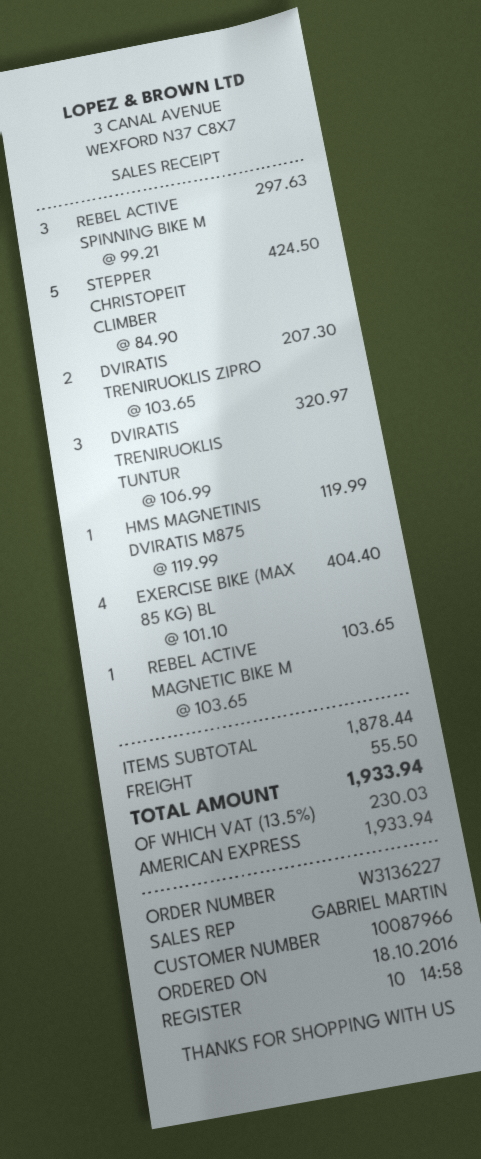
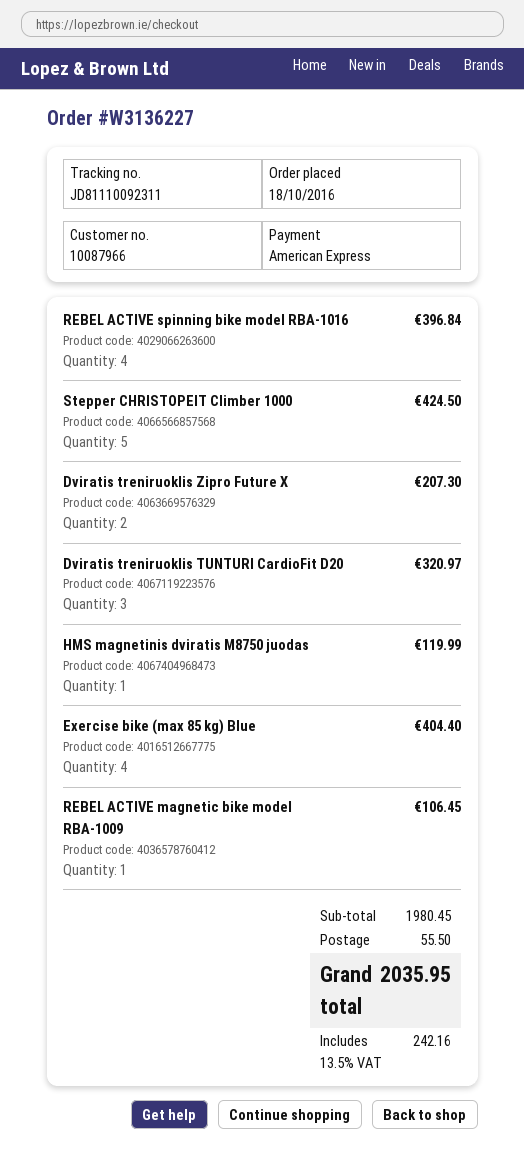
REBEL ACTIVE SPINNING BIKE M: 3 for 297.63 -> 4 for 396.84
REBEL ACTIVE MAGNETIC BIKE M: 1 for 103.65 -> 1 for 106.45
subtotal: 1878.44 -> 1980.45
tax: 13.5% = 230.03 -> 13.5% = 242.16
total: 1933.94 -> 2035.95

